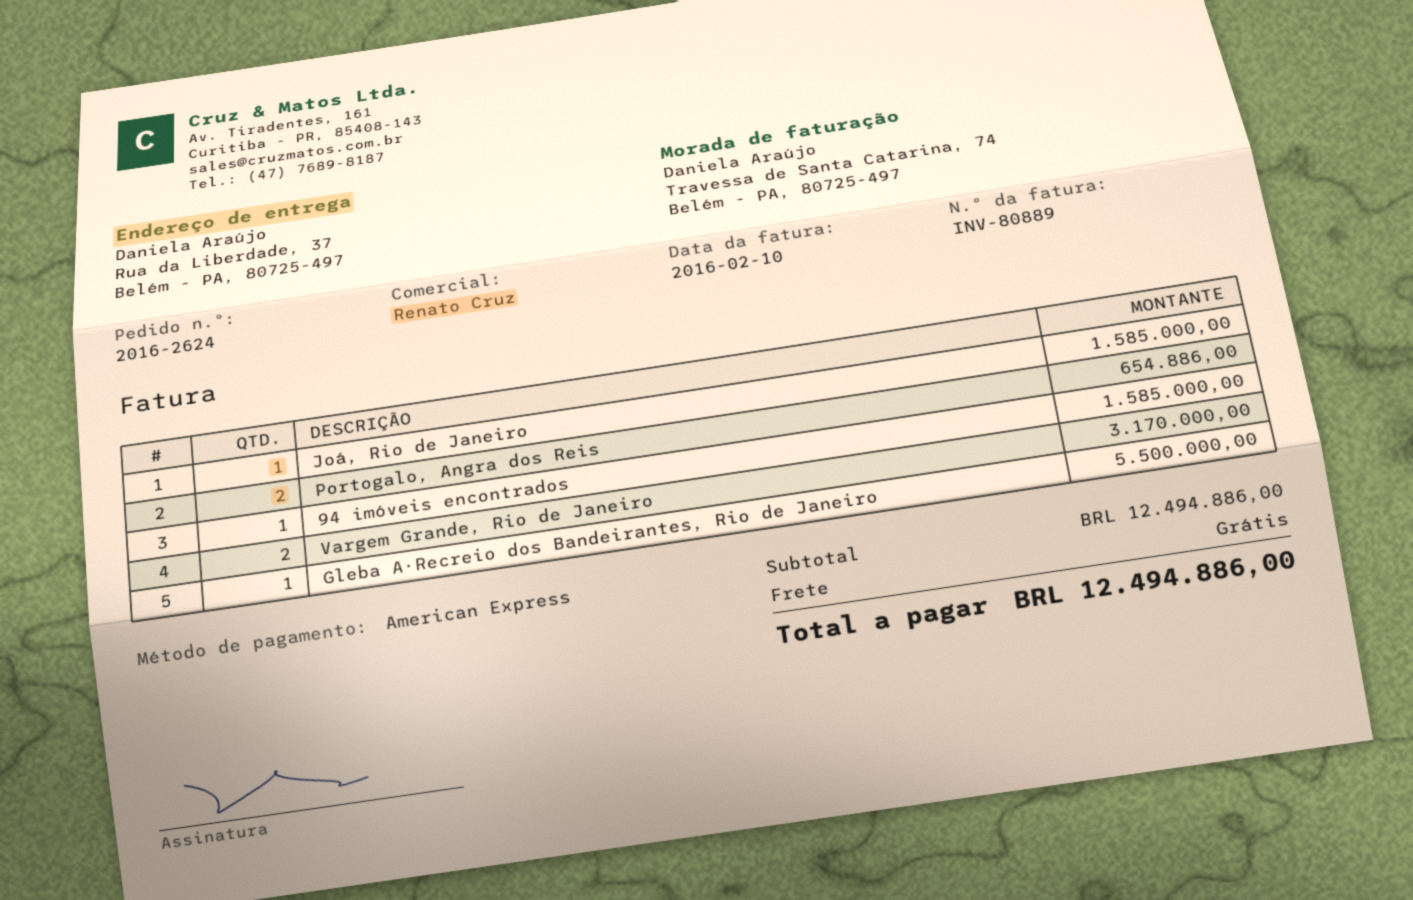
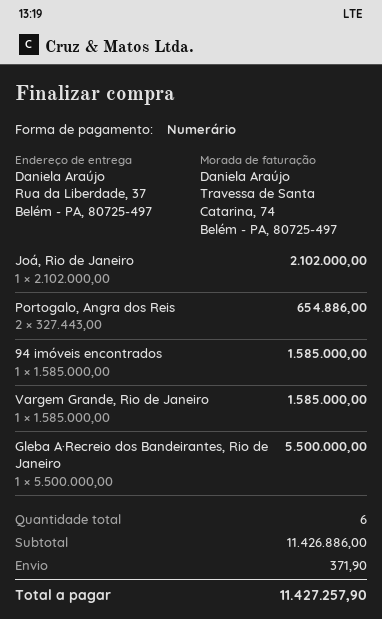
payment method: American Express -> cash
Joá, Rio de Janeiro: 1 for 1585000.00 -> 1 for 2102000.00
Vargem Grande, Rio de Janeiro: 2 for 3170000.00 -> 1 for 1585000.00
subtotal: 12494886.00 -> 11426886.00
shipping: 0.00 -> 371.90
total: 12494886.00 -> 11427257.90

